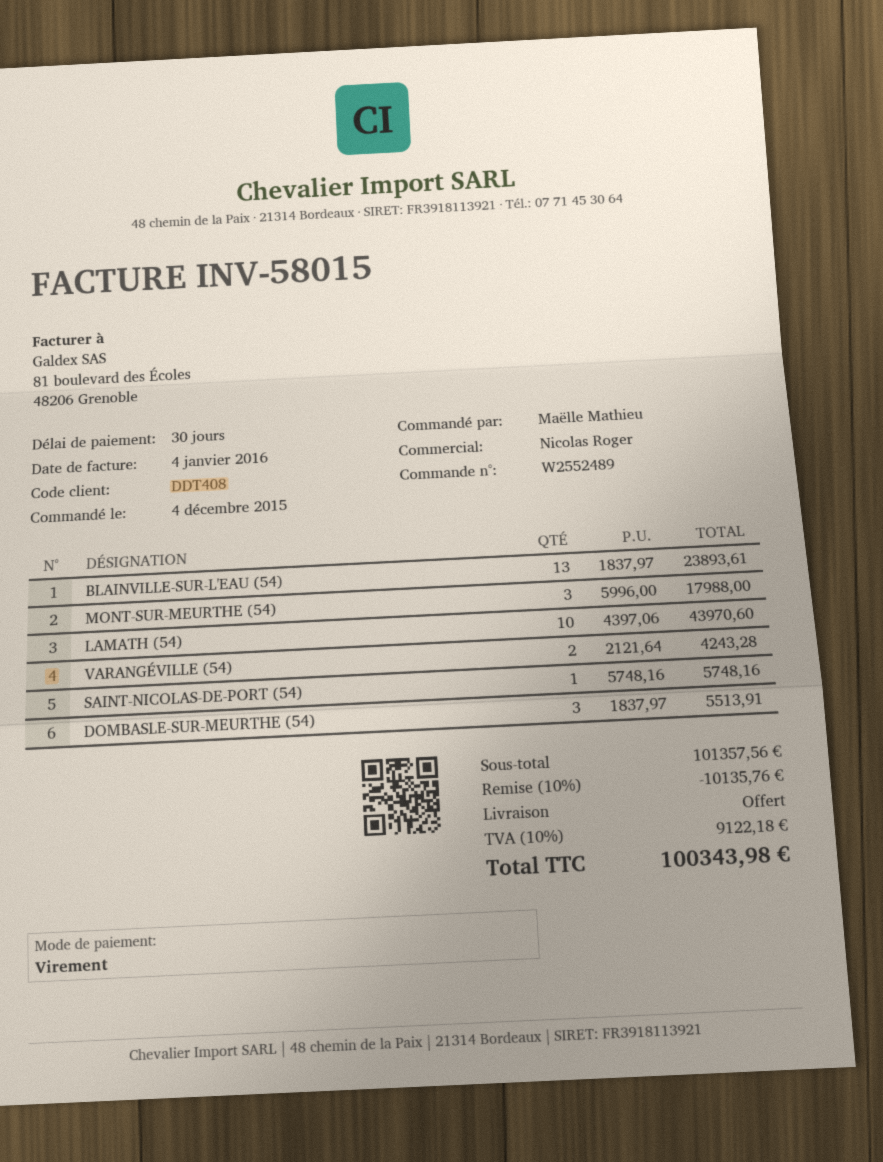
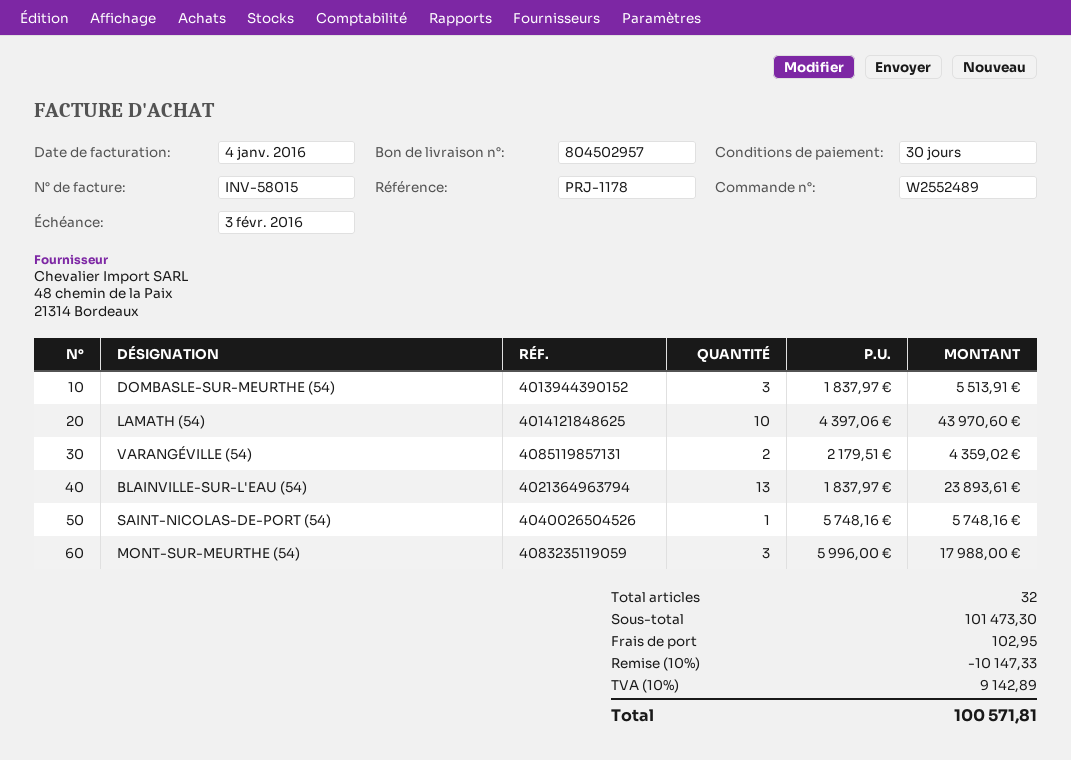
VARANGÉVILLE (54): 2 x 2121.64 = 4243.28 -> 2 x 2179.51 = 4359.02
subtotal: 101357.56 -> 101473.30
discount: 10% = 10135.76 -> 10% = 10147.33
shipping: 0.00 -> 102.95
tax: 10% = 9122.18 -> 10% = 9142.89
total: 100343.98 -> 100571.81

